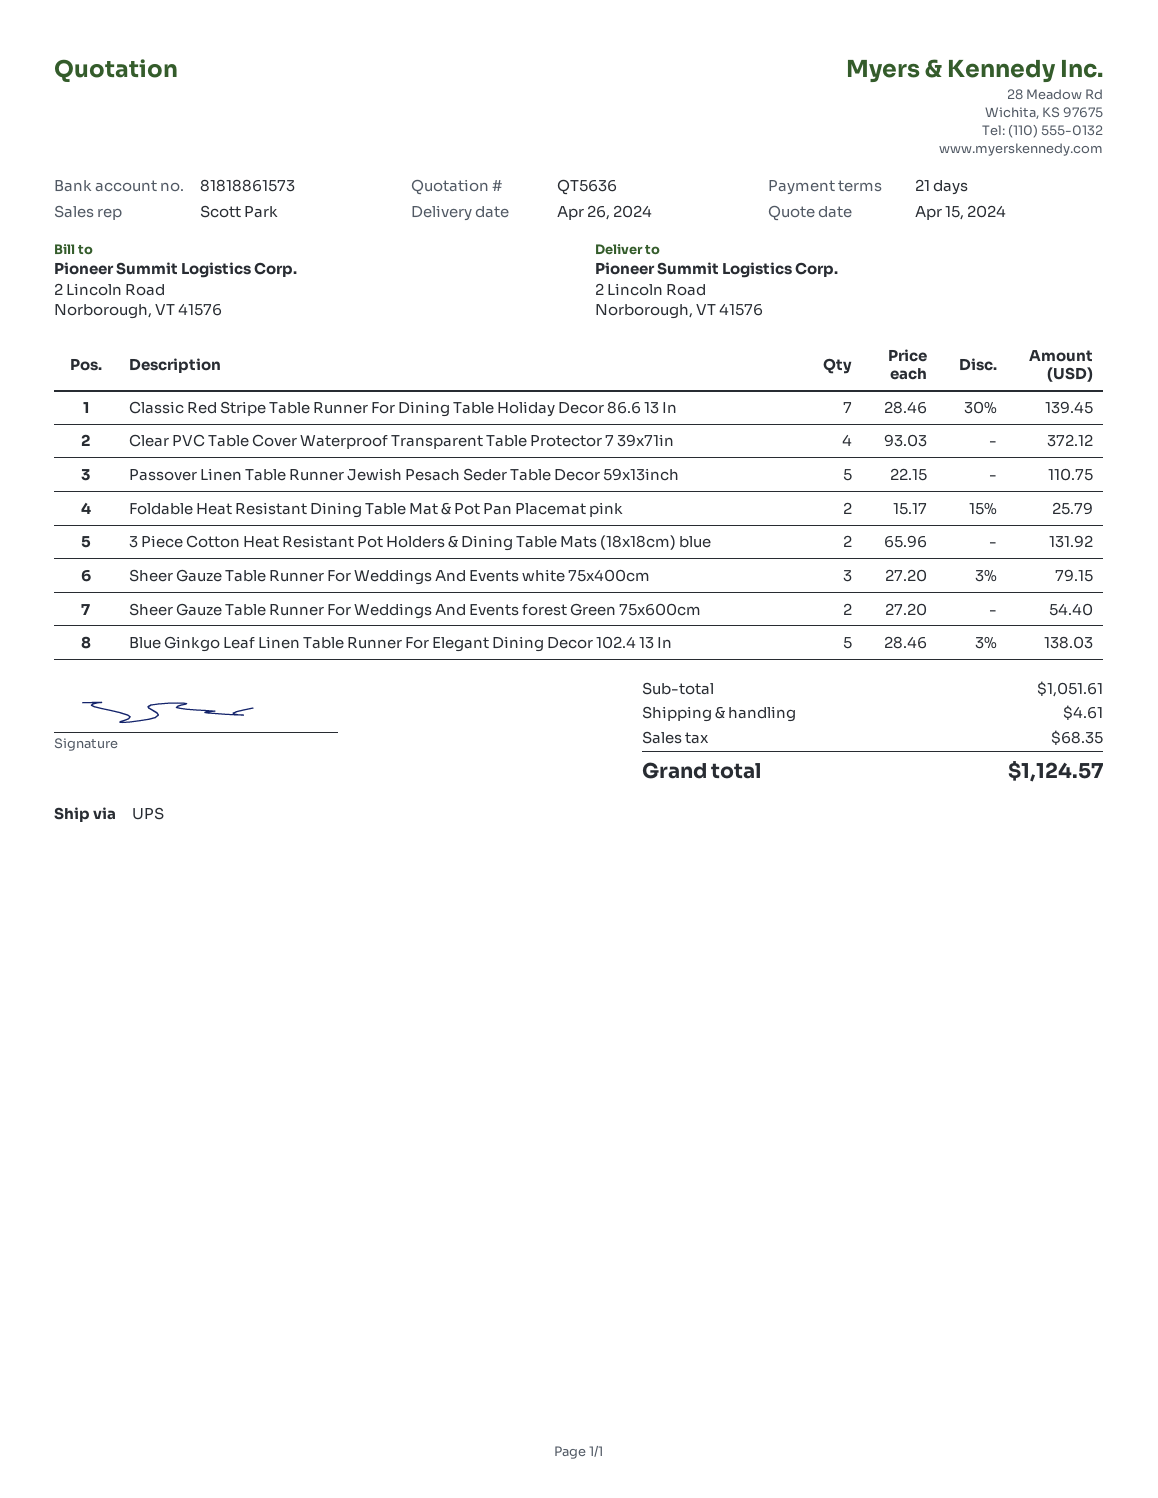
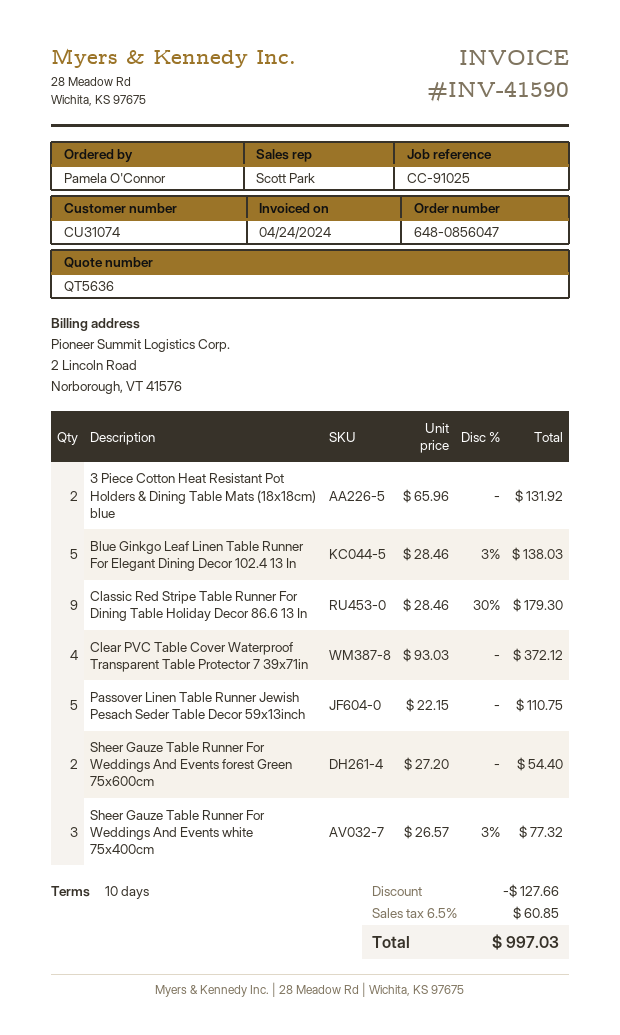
payment terms: 21 days -> 10 days
Classic Red Stripe Table Runner For Dining Table Holiday Decor 86.6 13 In: 7 x 28.46 - 30% = 139.45 -> 9 x 28.46 - 30% = 179.30
Foldable Heat Resistant Dining Table Mat & Pot Pan Placemat pink: 2 x 15.17 - 15% = 25.79 -> none
Sheer Gauze Table Runner For Weddings And Events white 75x400cm: 3 x 27.20 - 3% = 79.15 -> 3 x 26.57 - 3% = 77.32
discount: none -> 127.66
shipping: 4.61 -> none
tax: 68.35 -> 60.85
total: 1124.57 -> 997.03

